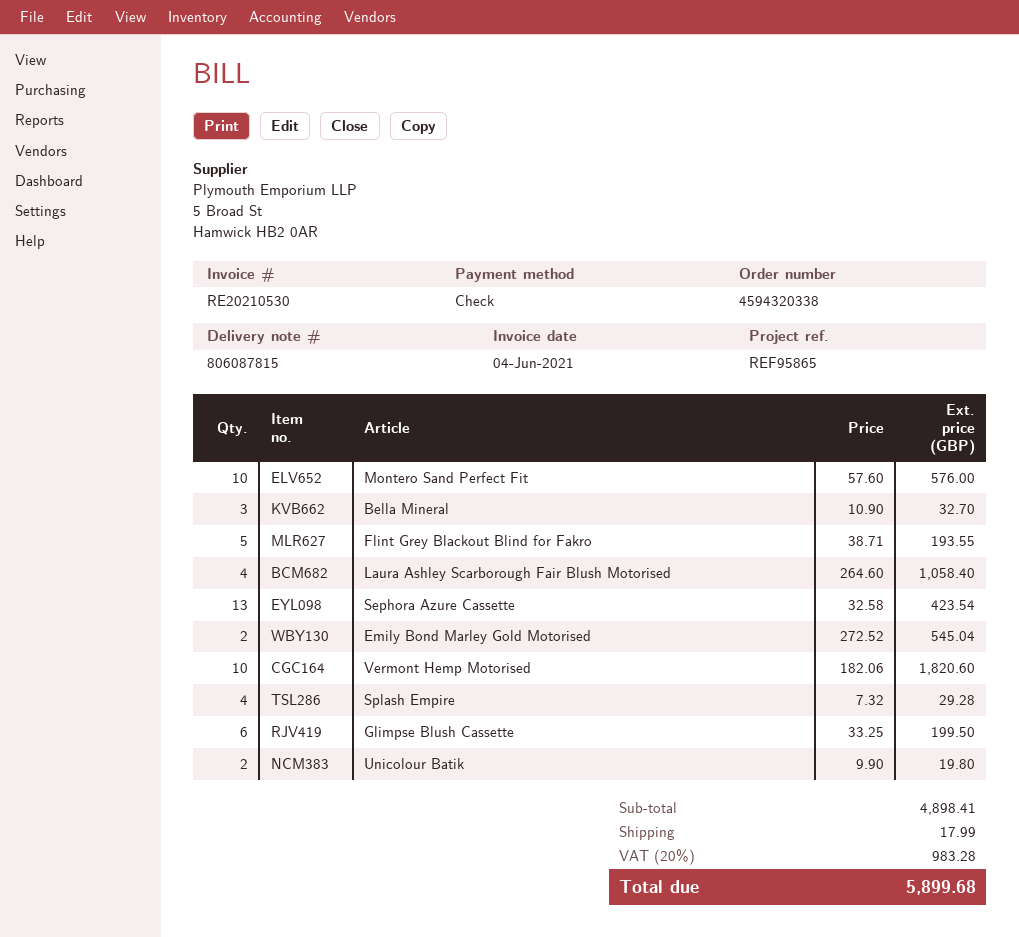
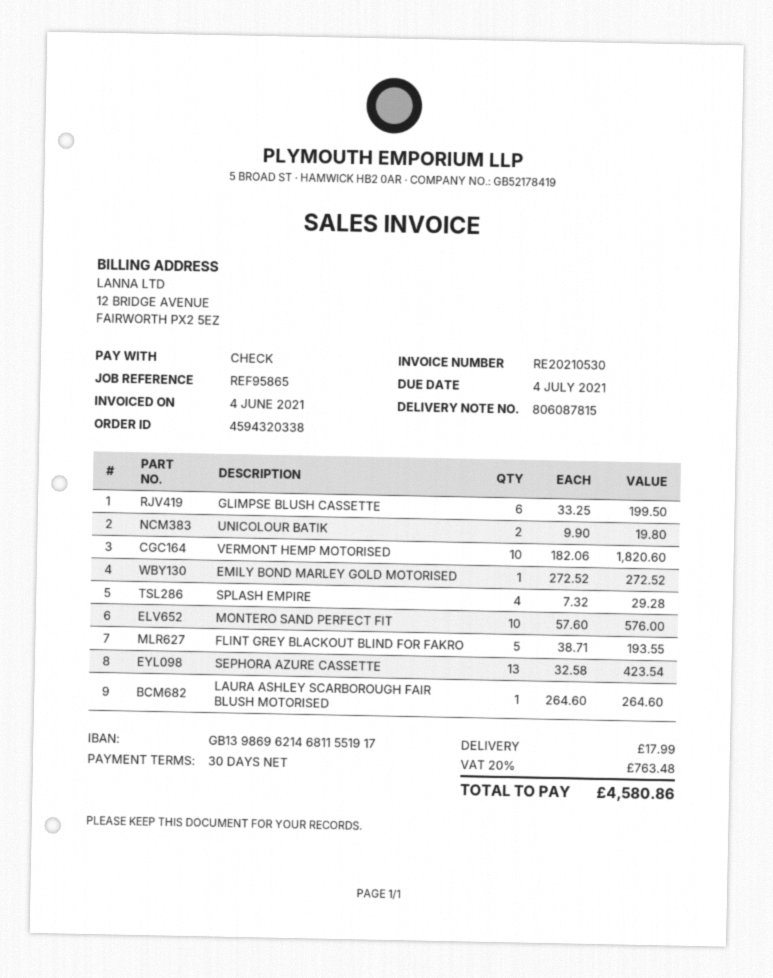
Bella Mineral: 3 x 10.90 = 32.70 -> none
Laura Ashley Scarborough Fair Blush Motorised: 4 x 264.60 = 1058.40 -> 1 x 264.60 = 264.60
Emily Bond Marley Gold Motorised: 2 x 272.52 = 545.04 -> 1 x 272.52 = 272.52
tax: 20% = 983.28 -> 20% = 763.48
total: 5899.68 -> 4580.86

